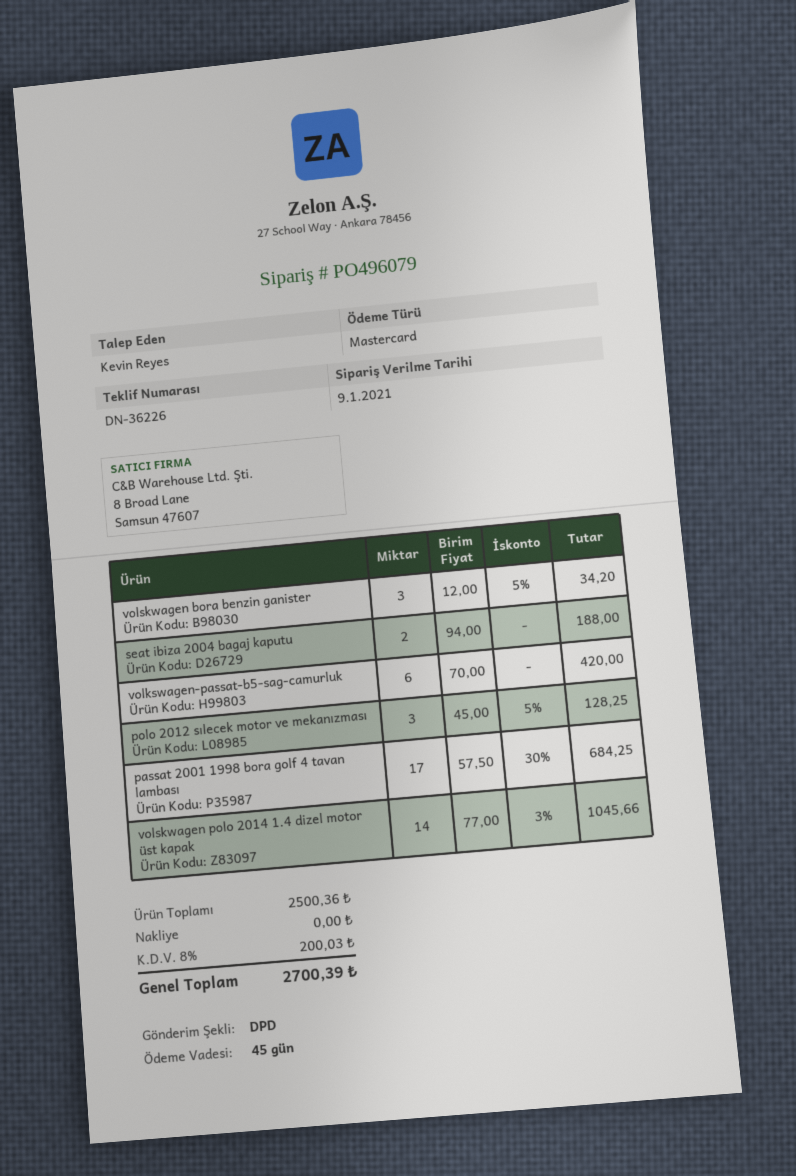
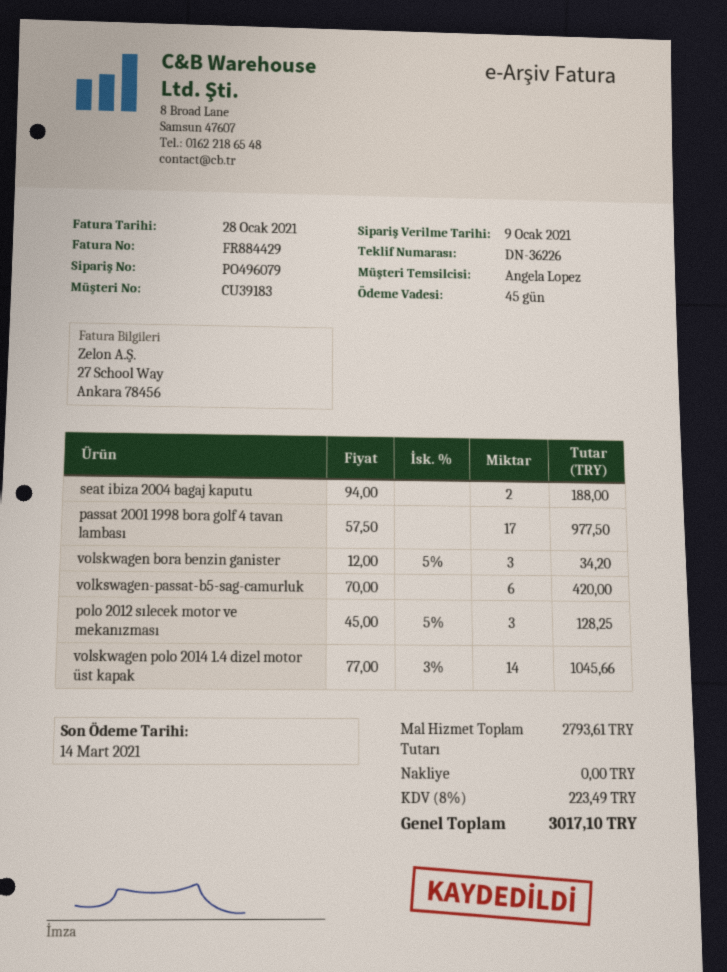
passat 2001 1998 bora golf 4 tavan lambası: 17 x 57.50 - 30% = 684.25 -> 17 x 57.50 = 977.50
subtotal: 2500.36 -> 2793.61
tax: 8% = 200.03 -> 8% = 223.49
total: 2700.39 -> 3017.10

